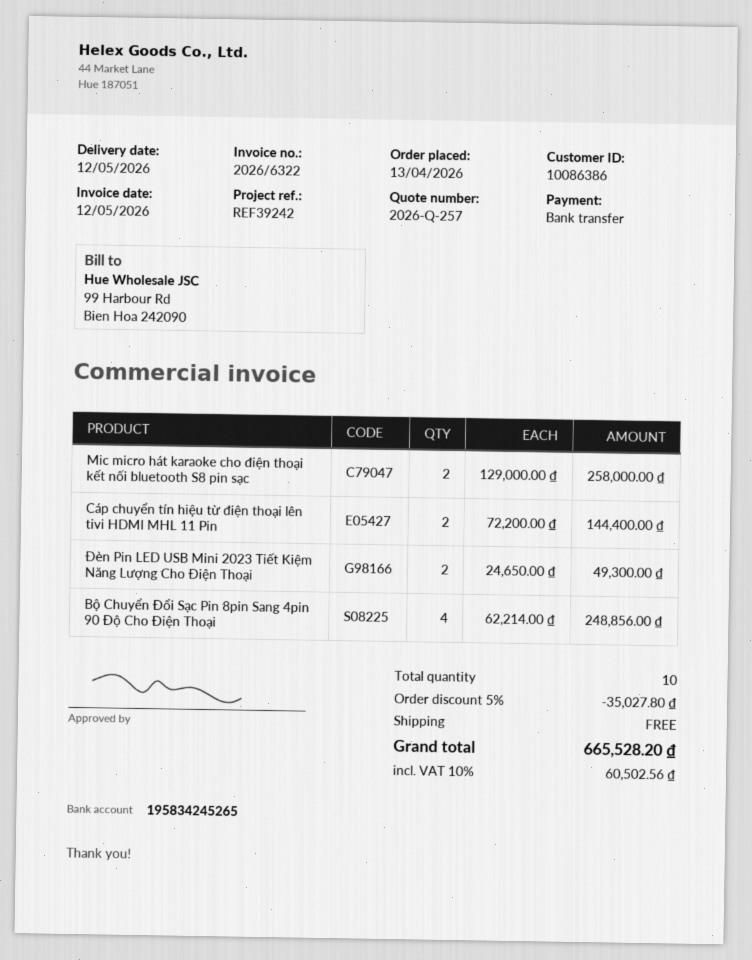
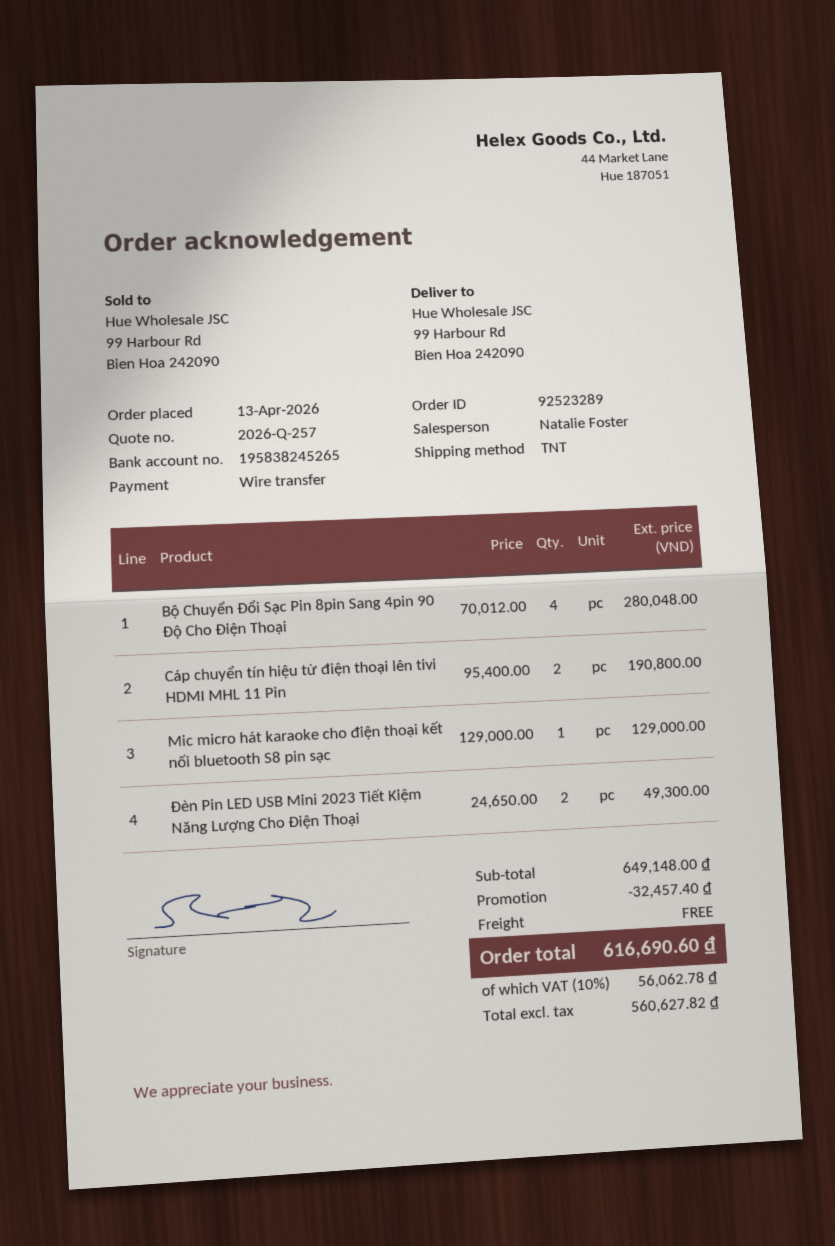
bank account: 195834245265 -> 195838245265
Mic micro hát karaoke cho điện thoại kết nối bluetooth S8 pin sạc: 2 x 129000.00 = 258000.00 -> 1 x 129000.00 = 129000.00
Cáp chuyển tín hiệu từ điện thoại lên tivi HDMI MHL 11 Pin: 2 x 72200.00 = 144400.00 -> 2 x 95400.00 = 190800.00
Bộ Chuyển Đổi Sạc Pin 8pin Sang 4pin 90 Độ Cho Điện Thoại: 4 x 62214.00 = 248856.00 -> 4 x 70012.00 = 280048.00
discount: 35027.80 -> 32457.40
tax: 10% = 60502.56 -> 10% = 56062.78
total: 665528.20 -> 616690.60

